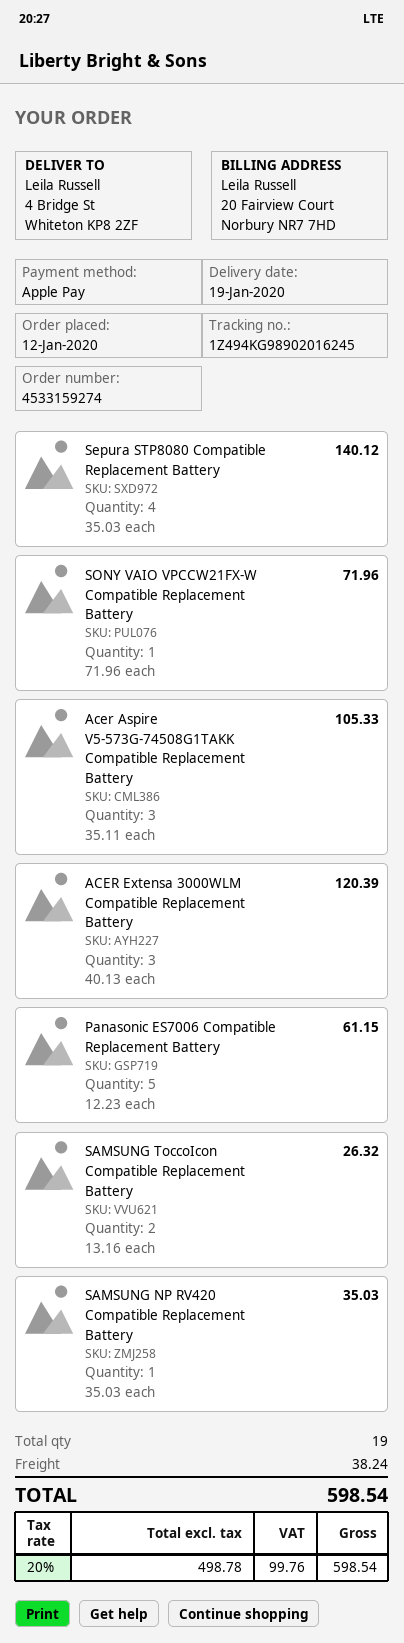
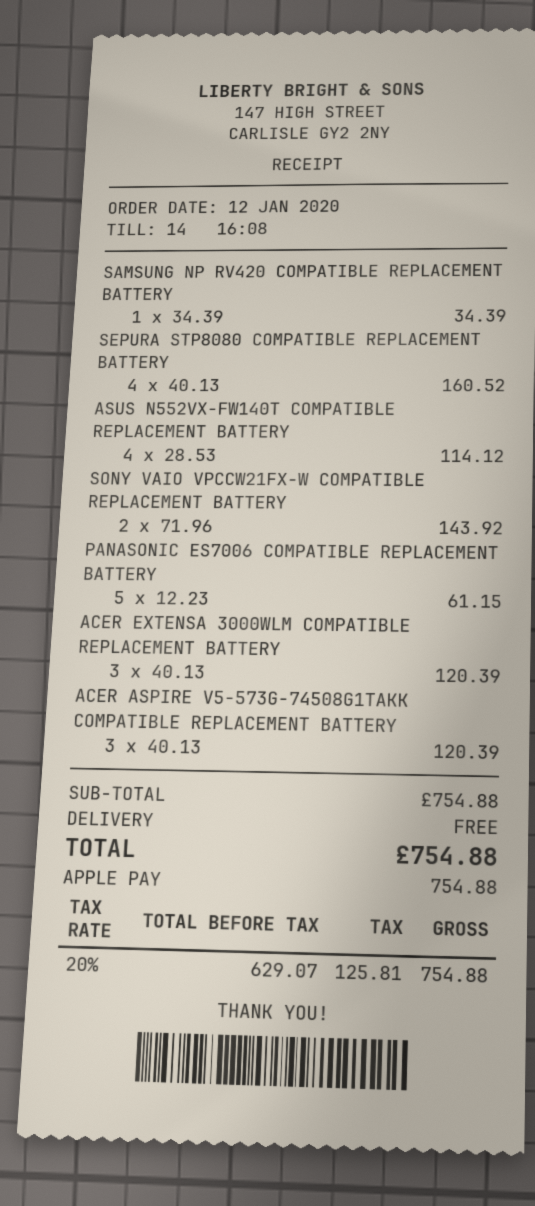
Sepura STP8080 Compatible Replacement Battery: 4 x 35.03 = 140.12 -> 4 x 40.13 = 160.52
SONY VAIO VPCCW21FX-W Compatible Replacement Battery: 1 x 71.96 = 71.96 -> 2 x 71.96 = 143.92
Acer Aspire V5-573G-74508G1TAKK Compatible Replacement Battery: 3 x 35.11 = 105.33 -> 3 x 40.13 = 120.39
SAMSUNG ToccoIcon Compatible Replacement Battery: 2 x 13.16 = 26.32 -> none
SAMSUNG NP RV420 Compatible Replacement Battery: 1 x 35.03 = 35.03 -> 1 x 34.39 = 34.39
ASUS N552VX-FW140T COMPATIBLE REPLACEMENT BATTERY: none -> 4 x 28.53 = 114.12
shipping: 38.24 -> 0.00
net: 498.78 -> 629.07
tax: 20% = 99.76 -> 20% = 125.81
total: 598.54 -> 754.88

